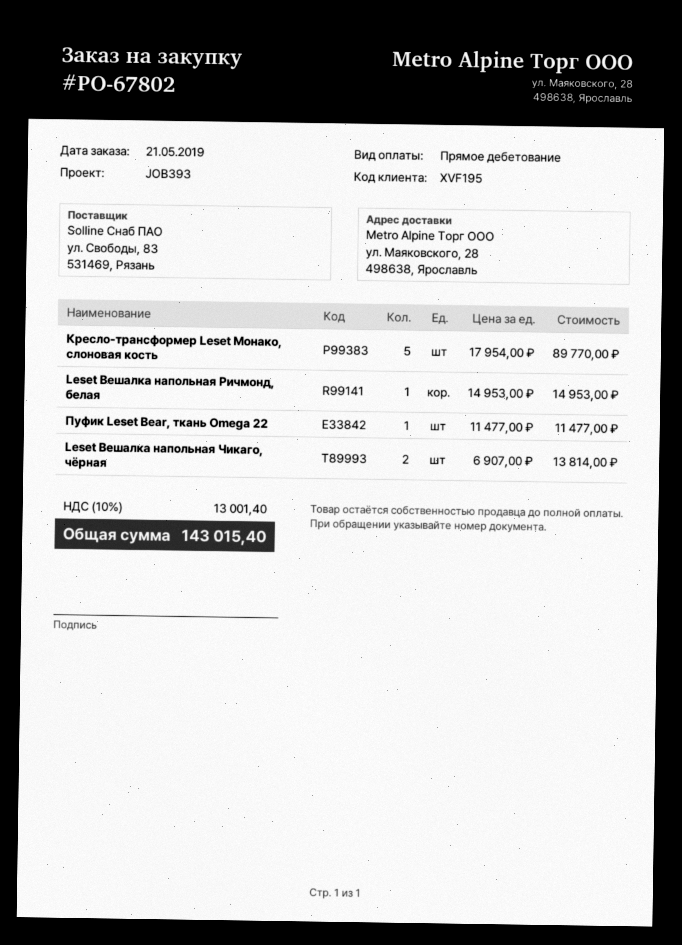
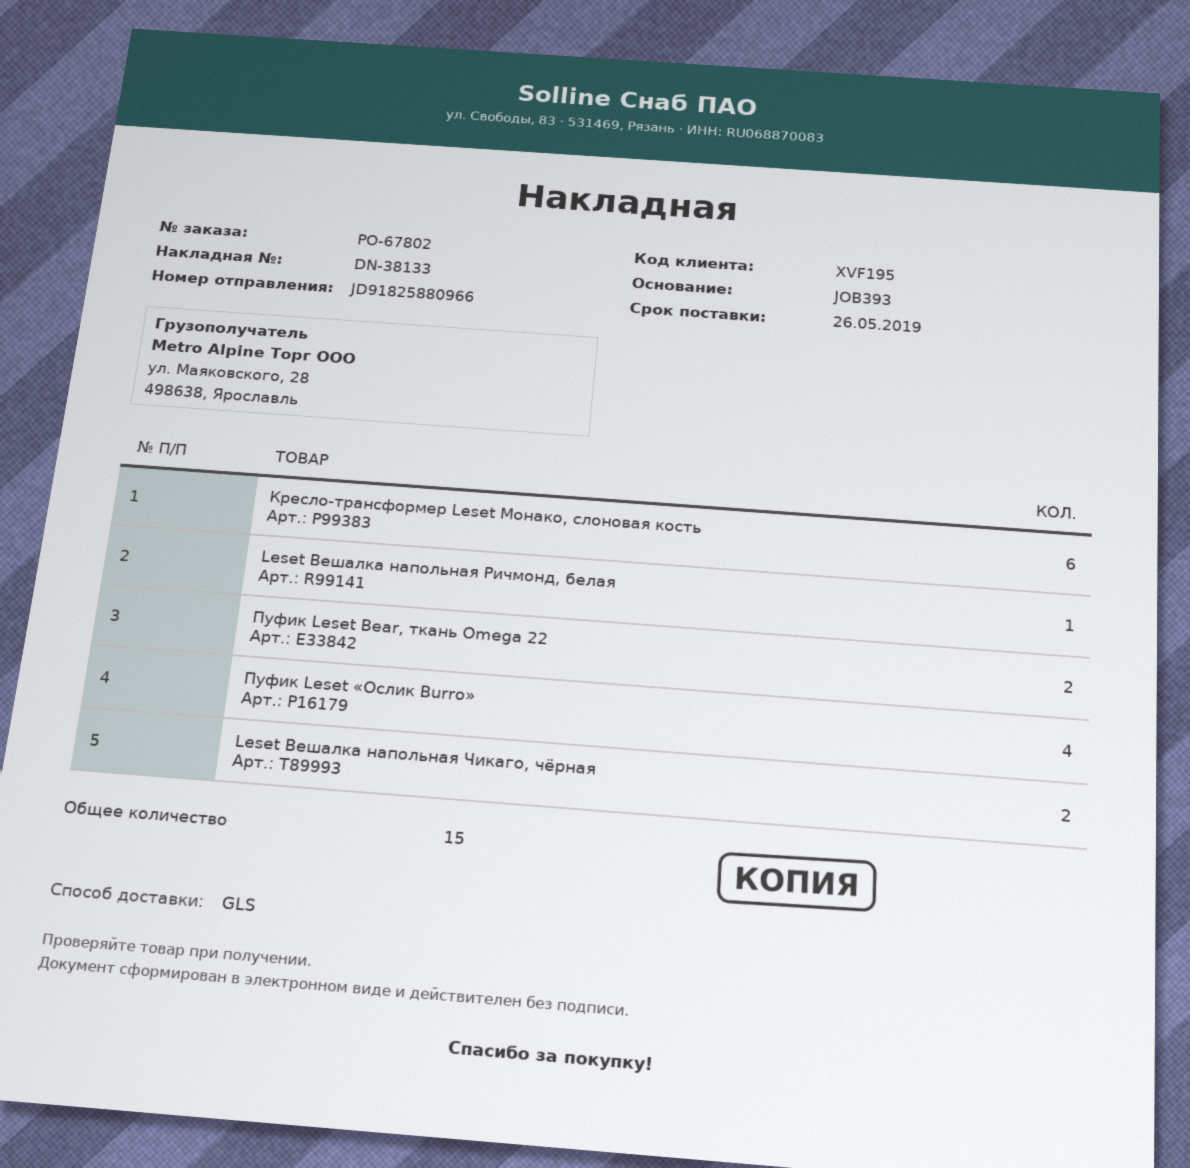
Кресло-трансформер Leset Монако, слоновая кость: 5 -> 6
Пуфик Leset Bear, ткань Omega 22: 1 -> 2
Пуфик Leset «Ослик Burro»: none -> 4

